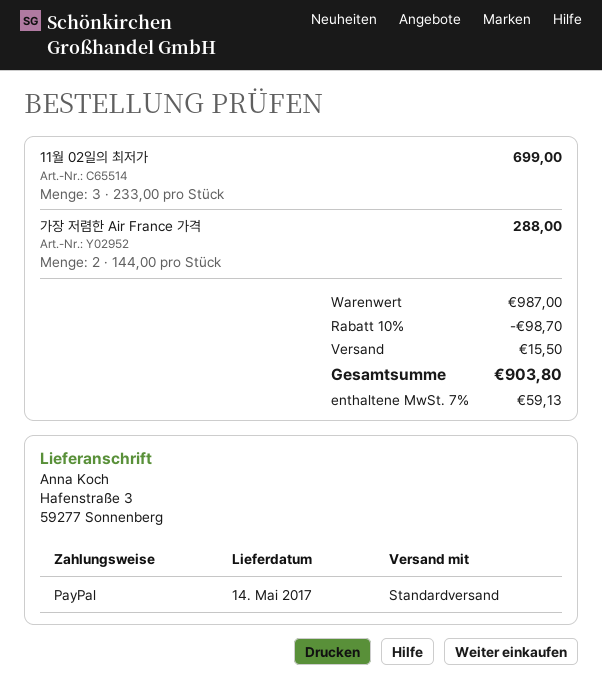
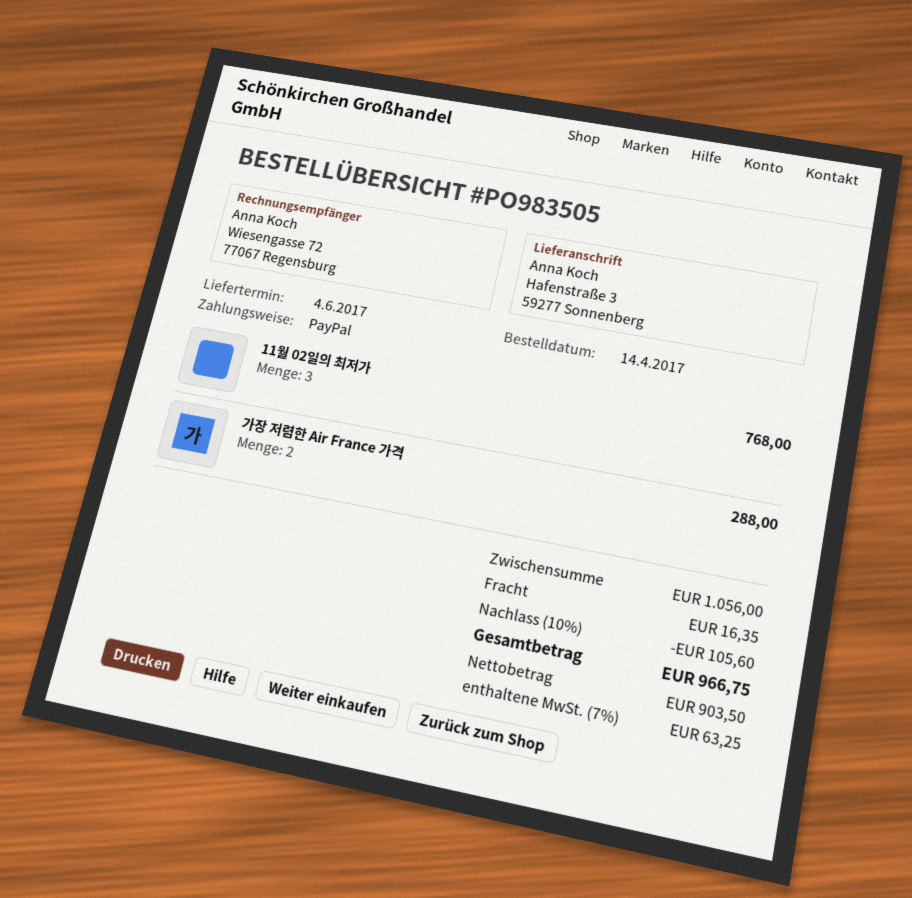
delivery date: 2017-05-14 -> 2017-06-04
11월 02일의 최저가: 3 for 699.00 -> 3 for 768.00
subtotal: 987.00 -> 1056.00
discount: 10% = 98.70 -> 10% = 105.60
shipping: 15.50 -> 16.35
tax: 7% = 59.13 -> 7% = 63.25
total: 903.80 -> 966.75

